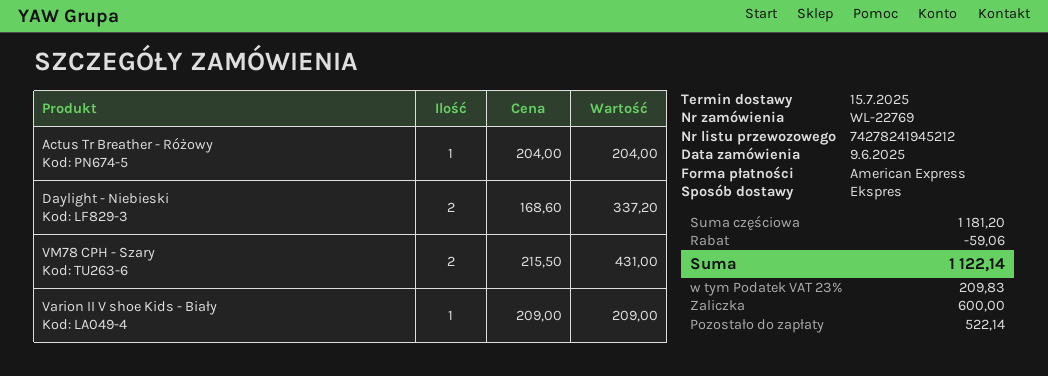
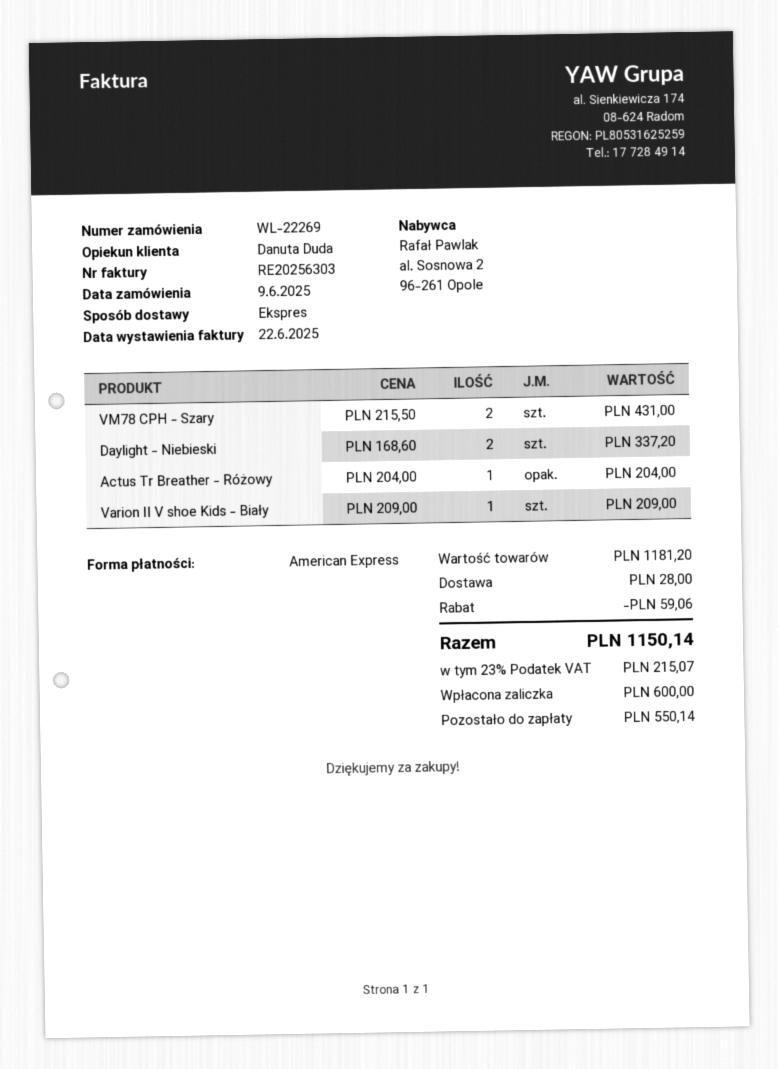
order number: WL-22769 -> WL-22269
shipping: none -> 28.00
tax: 23% = 209.83 -> 23% = 215.07
total: 1122.14 -> 1150.14
balance: 522.14 -> 550.14

